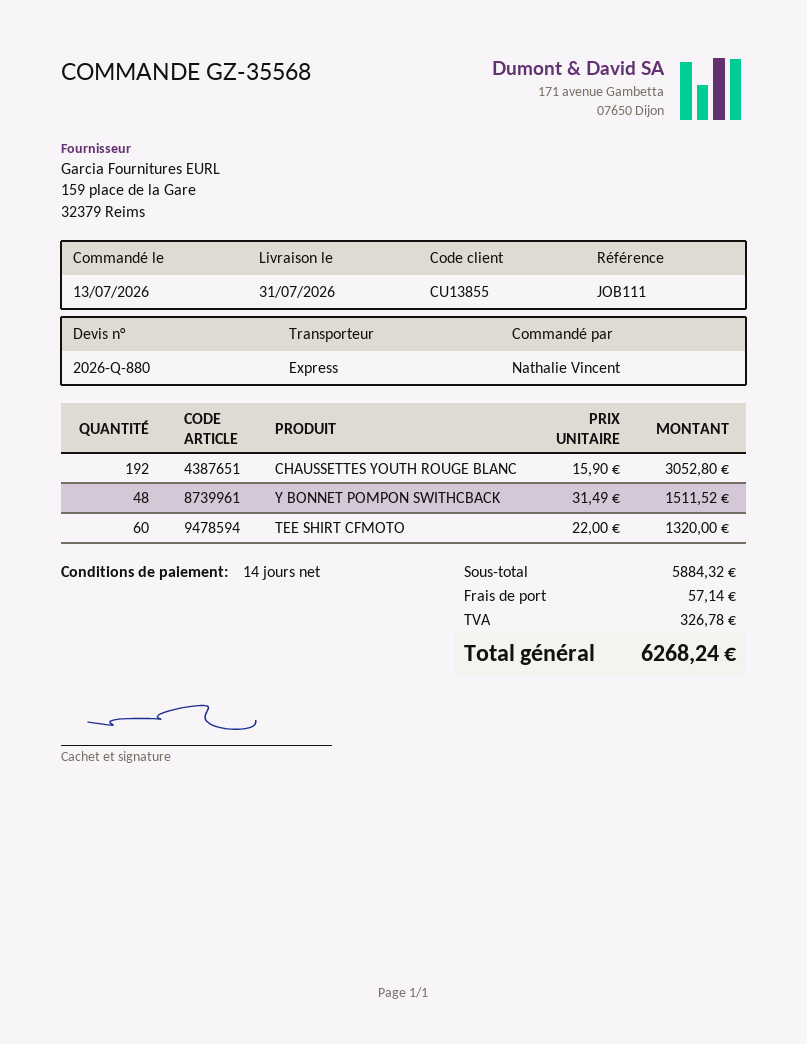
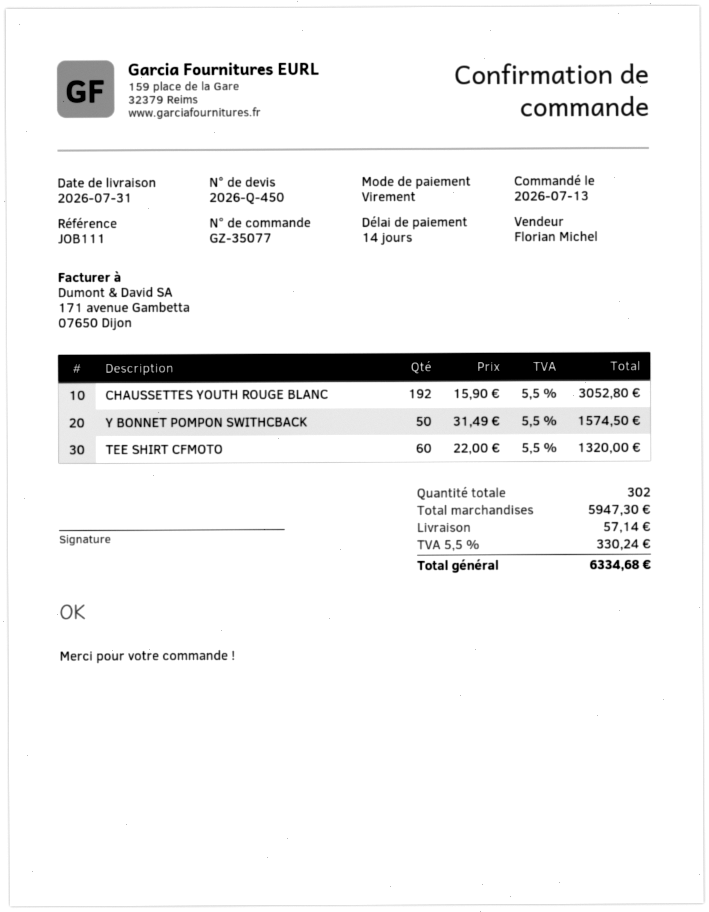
quote number: 2026-Q-880 -> 2026-Q-450
order number: GZ-35568 -> GZ-35077
Y BONNET POMPON SWITHCBACK: 48 x 31.49 = 1511.52 -> 50 x 31.49 = 1574.50
subtotal: 5884.32 -> 5947.30
tax: 326.78 -> 330.24
total: 6268.24 -> 6334.68

